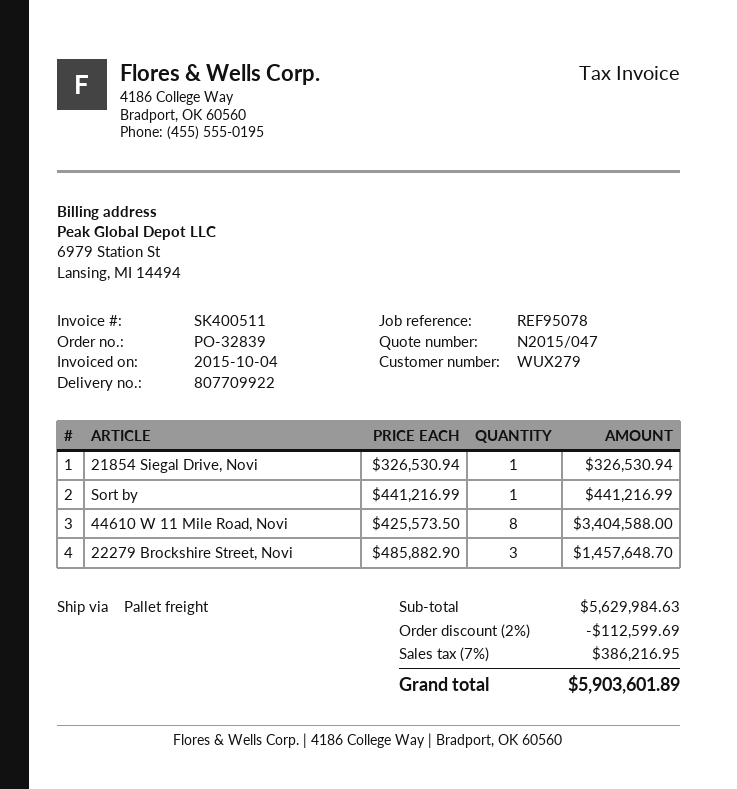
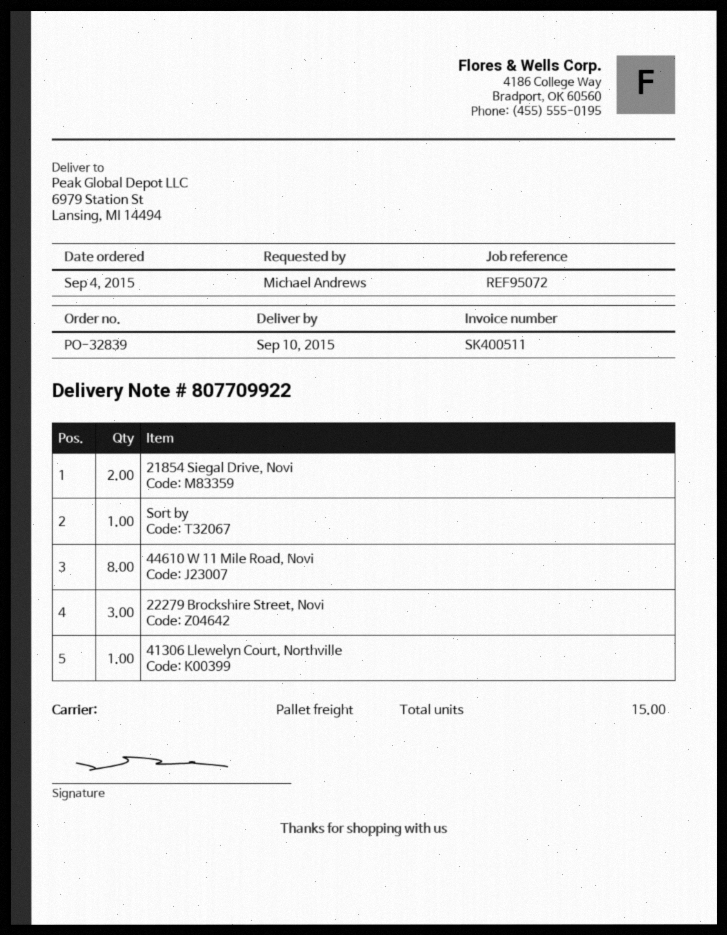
reference: REF95078 -> REF95072
21854 Siegal Drive, Novi: 1 -> 2
41306 Llewelyn Court, Northville: none -> 1

